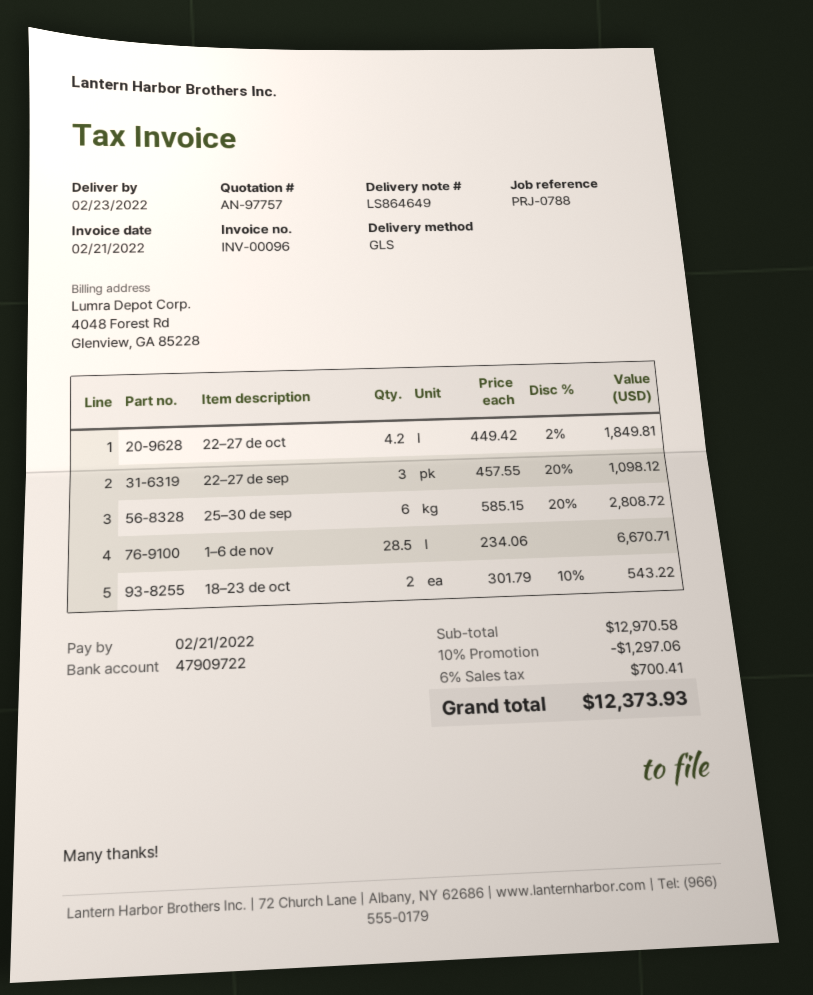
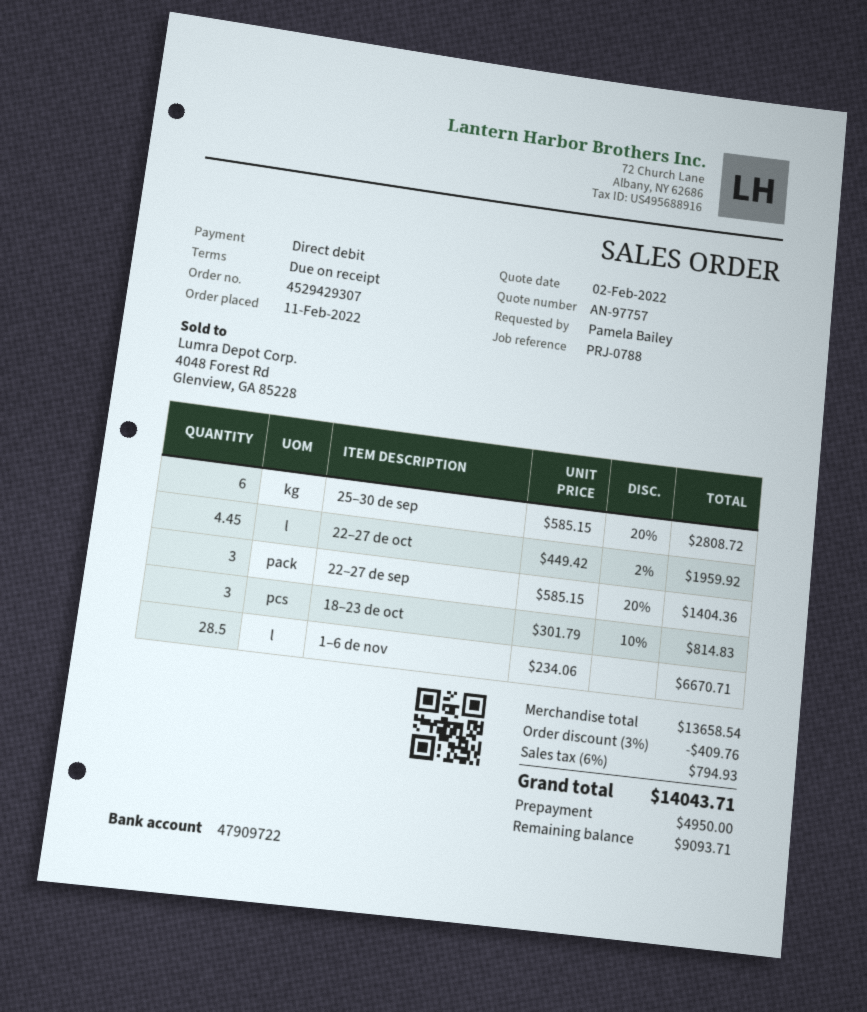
22–27 de oct: 4.2 x 449.42 - 2% = 1849.81 -> 4.45 x 449.42 - 2% = 1959.92
22–27 de sep: 3 x 457.55 - 20% = 1098.12 -> 3 x 585.15 - 20% = 1404.36
18–23 de oct: 2 x 301.79 - 10% = 543.22 -> 3 x 301.79 - 10% = 814.83
subtotal: 12970.58 -> 13658.54
discount: 10% = 1297.06 -> 3% = 409.76
tax: 6% = 700.41 -> 6% = 794.93
total: 12373.93 -> 14043.71

